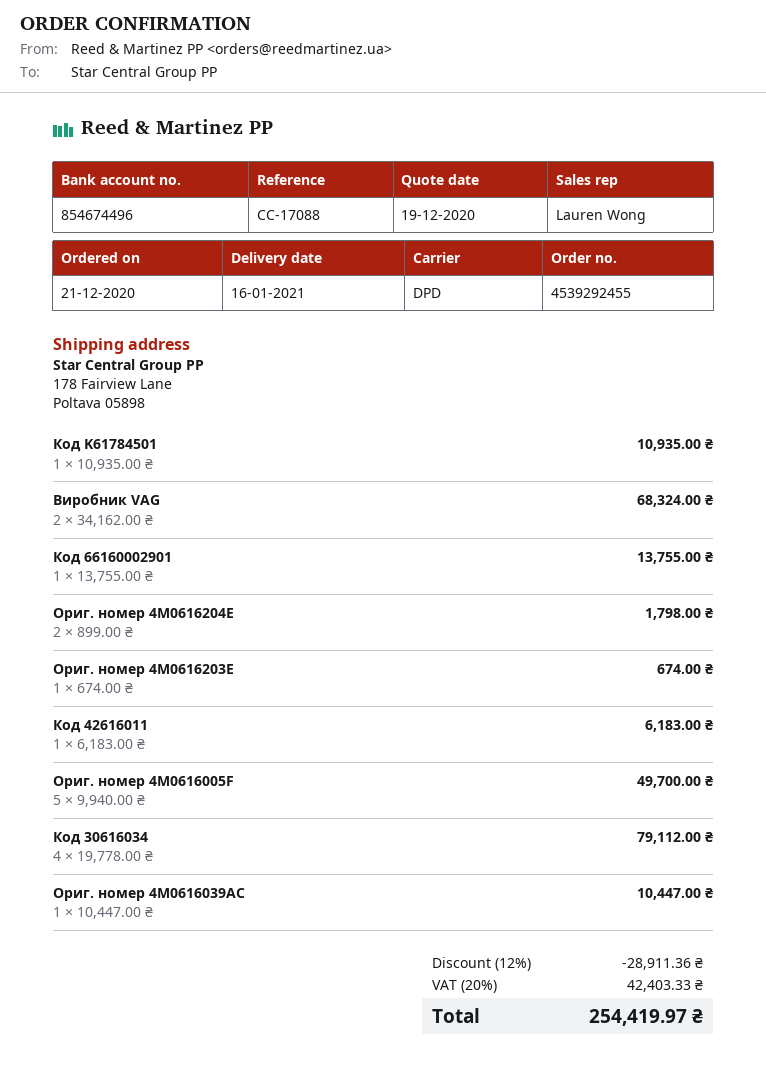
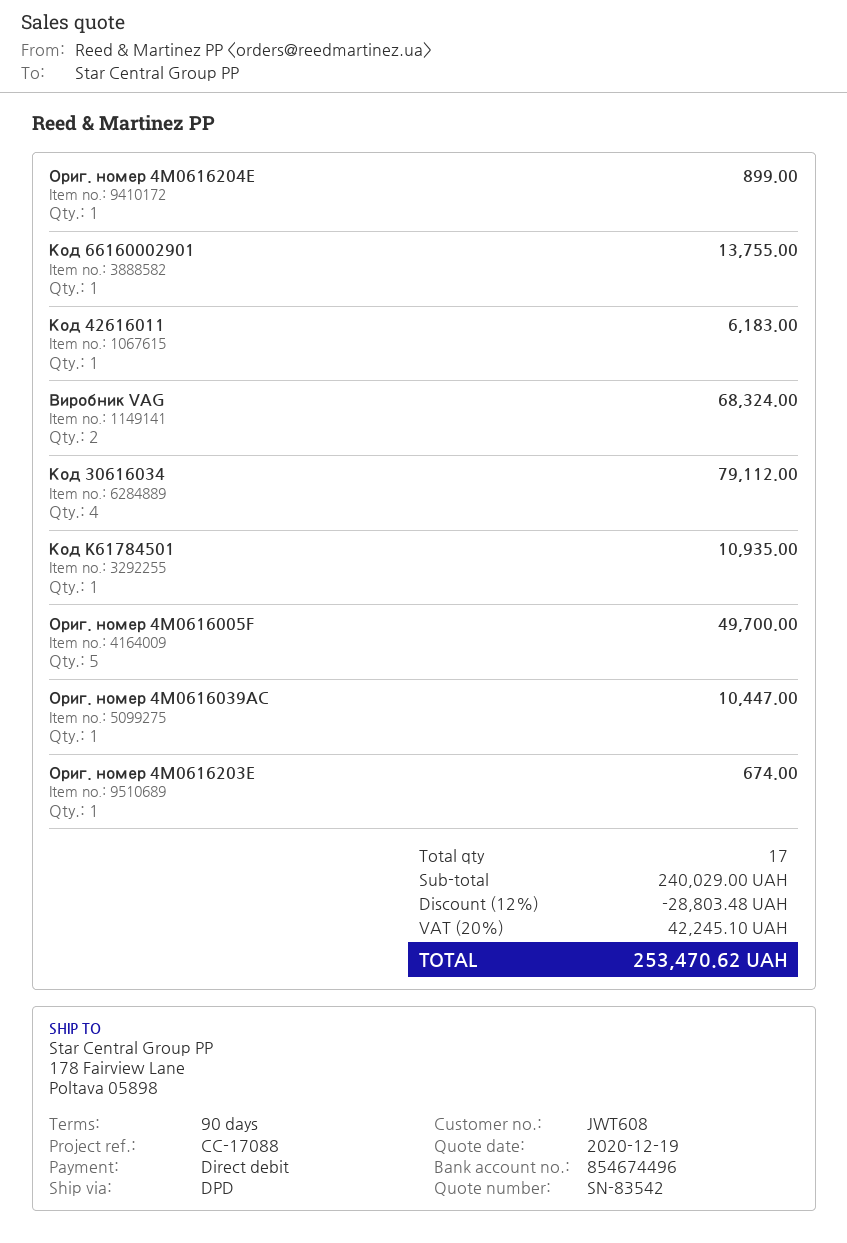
Ориг. номер 4M0616204E: 2 for 1798.00 -> 1 for 899.00
discount: 12% = 28911.36 -> 12% = 28803.48
tax: 20% = 42403.33 -> 20% = 42245.10
total: 254419.97 -> 253470.62

